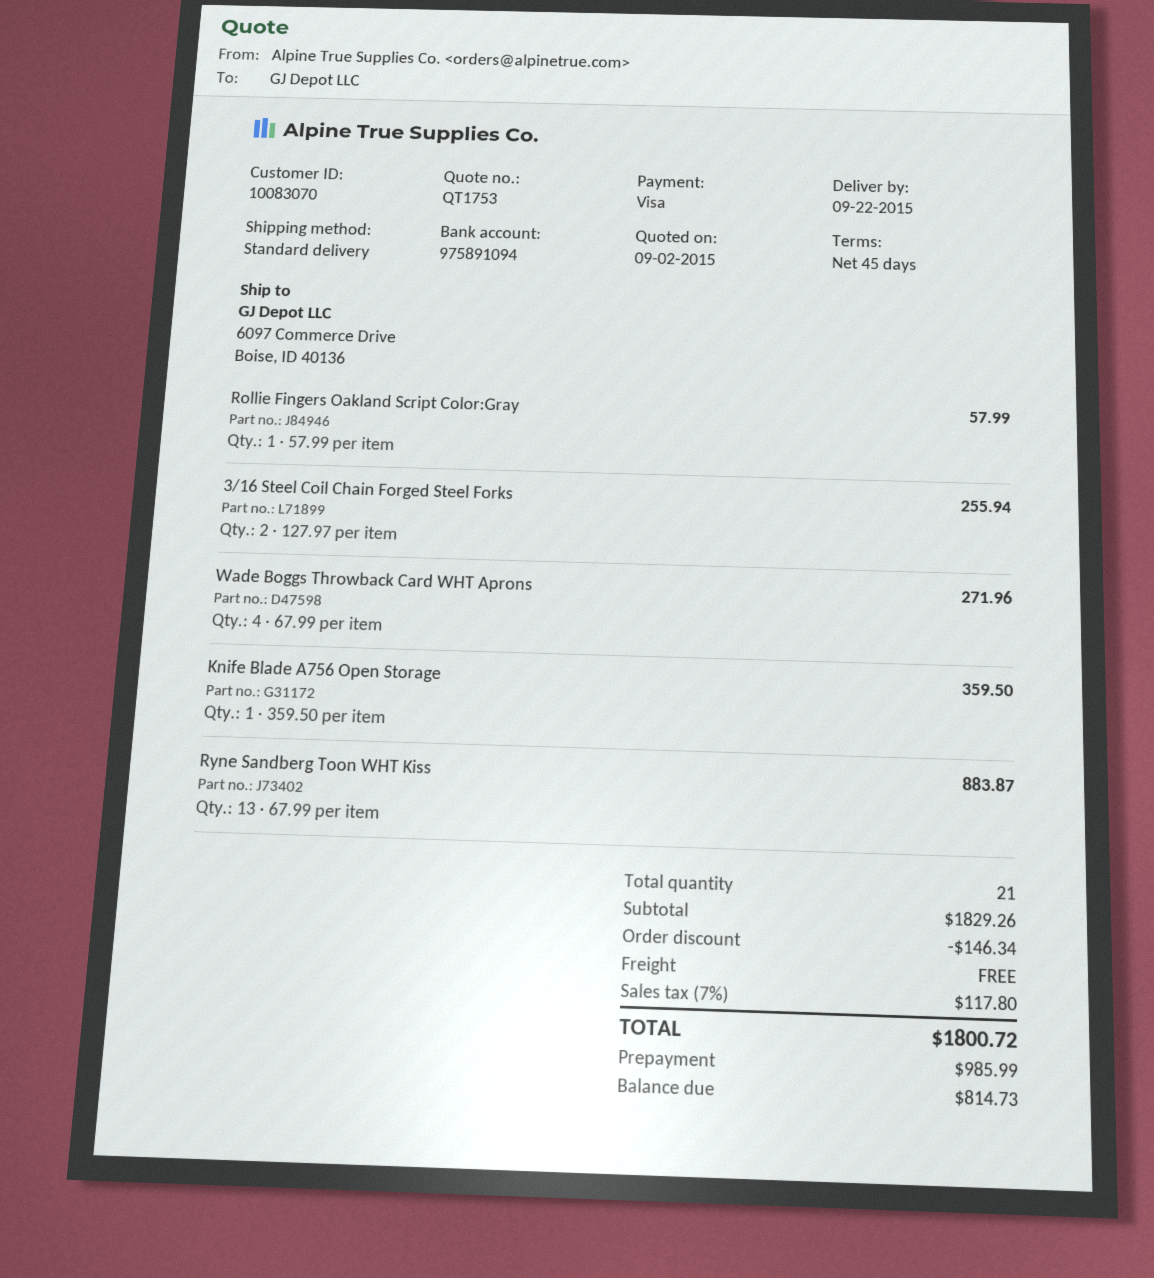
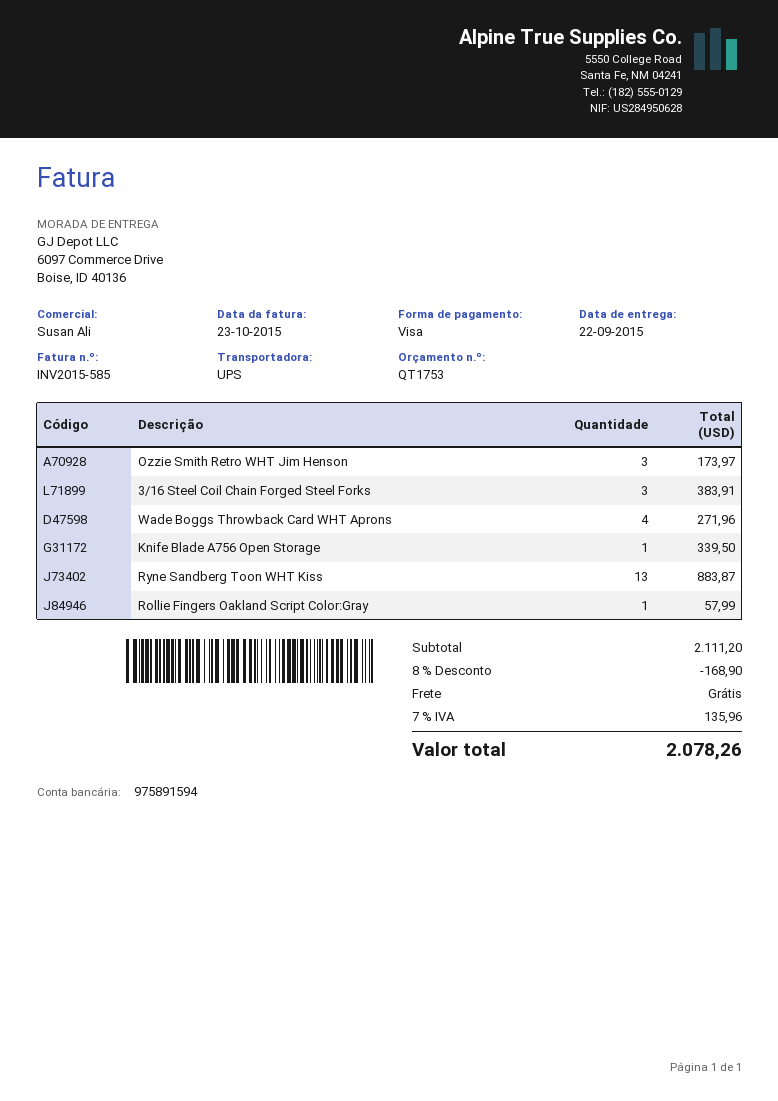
bank account: 975891094 -> 975891594
shipping method: standard -> UPS
3/16 Steel Coil Chain Forged Steel Forks: 2 for 255.94 -> 3 for 383.91
Knife Blade A756 Open Storage: 1 for 359.50 -> 1 for 339.50
Ozzie Smith Retro WHT Jim Henson: none -> 3 for 173.97
subtotal: 1829.26 -> 2111.20
discount: 146.34 -> 168.90
tax: 7% = 117.80 -> 7% = 135.96
total: 1800.72 -> 2078.26

